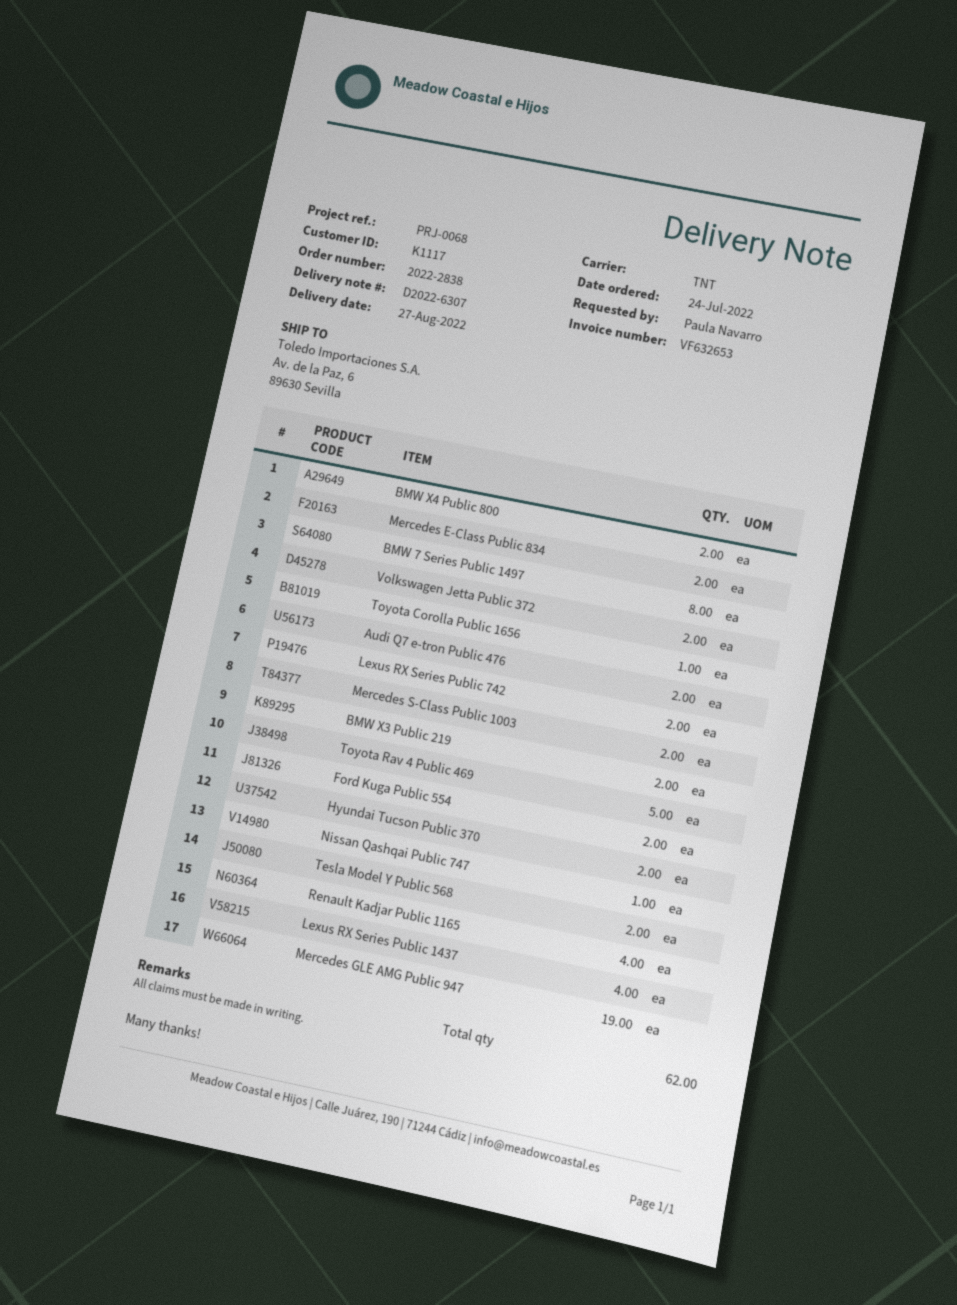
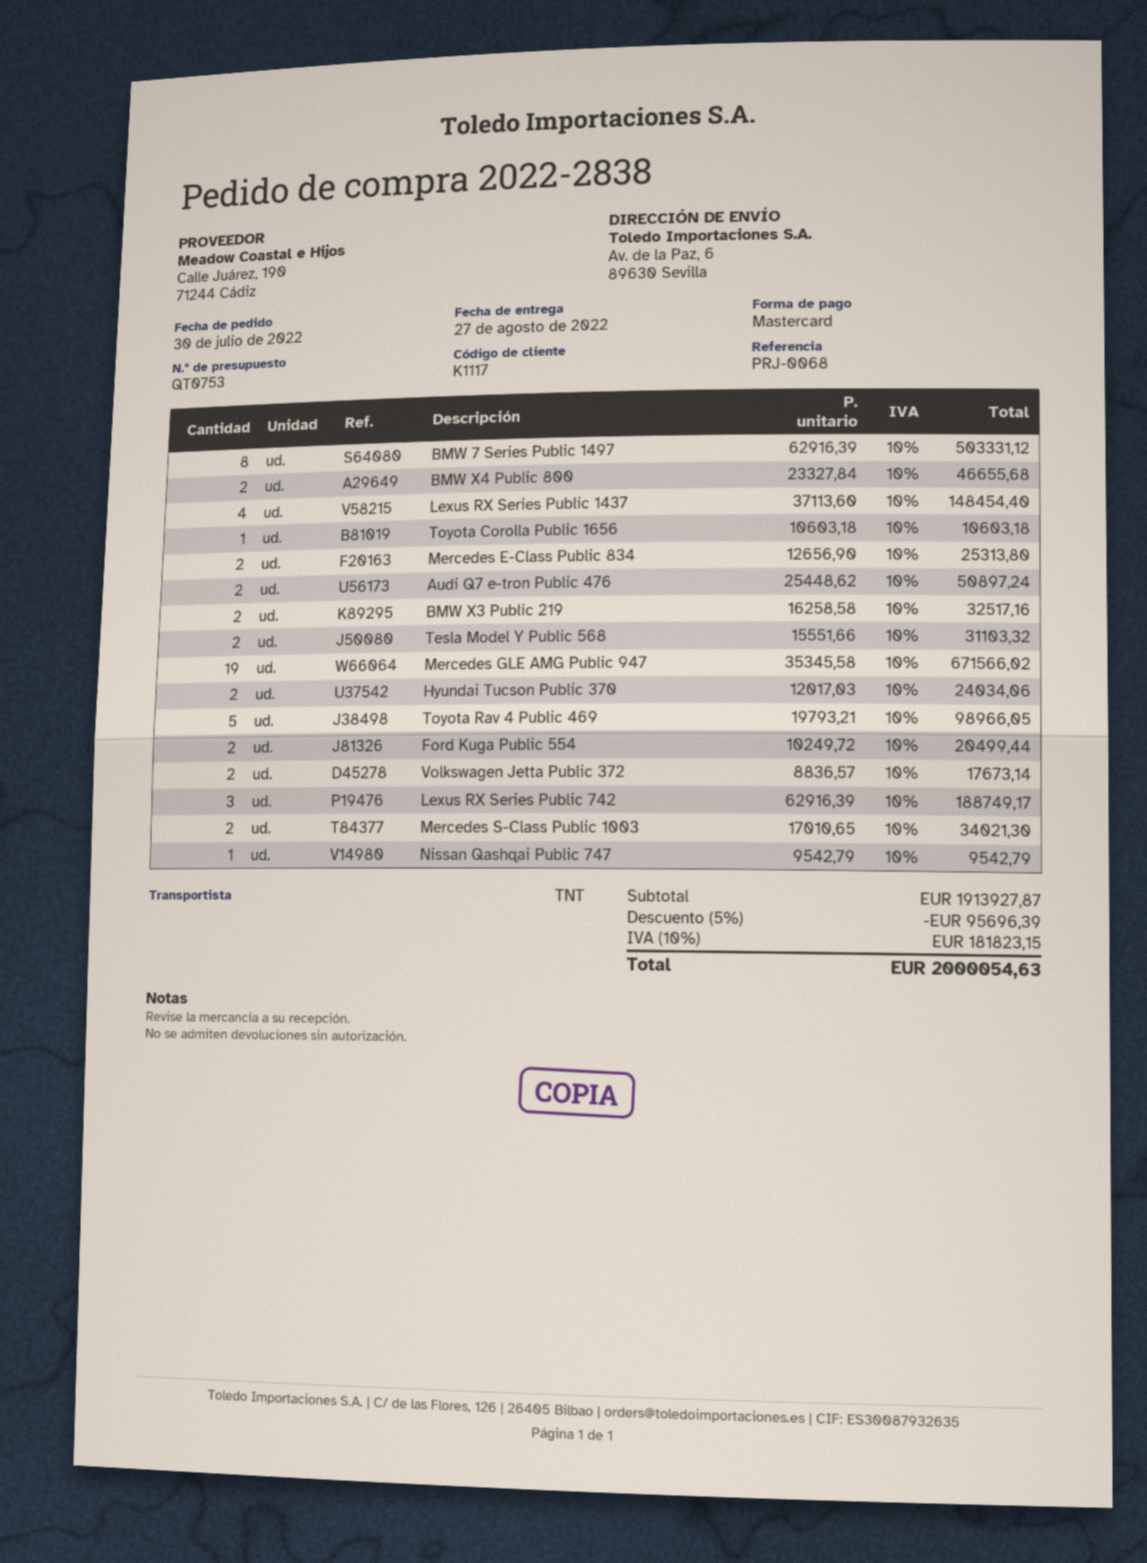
order date: 2022-07-24 -> 2022-07-30
Lexus RX Series Public 742: 2 -> 3
Renault Kadjar Public 1165: 4 -> none

